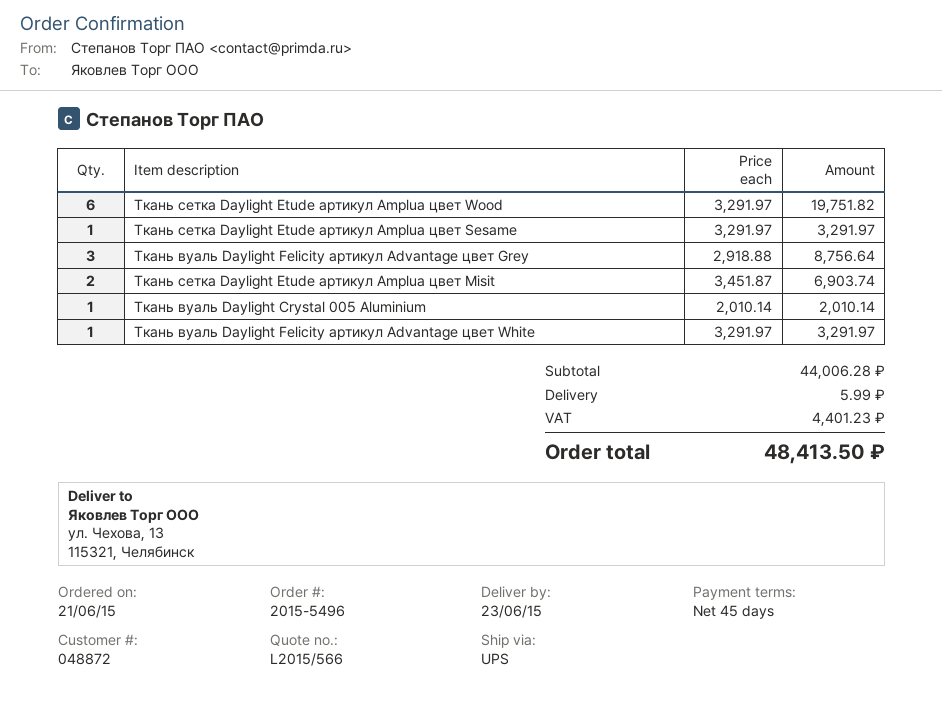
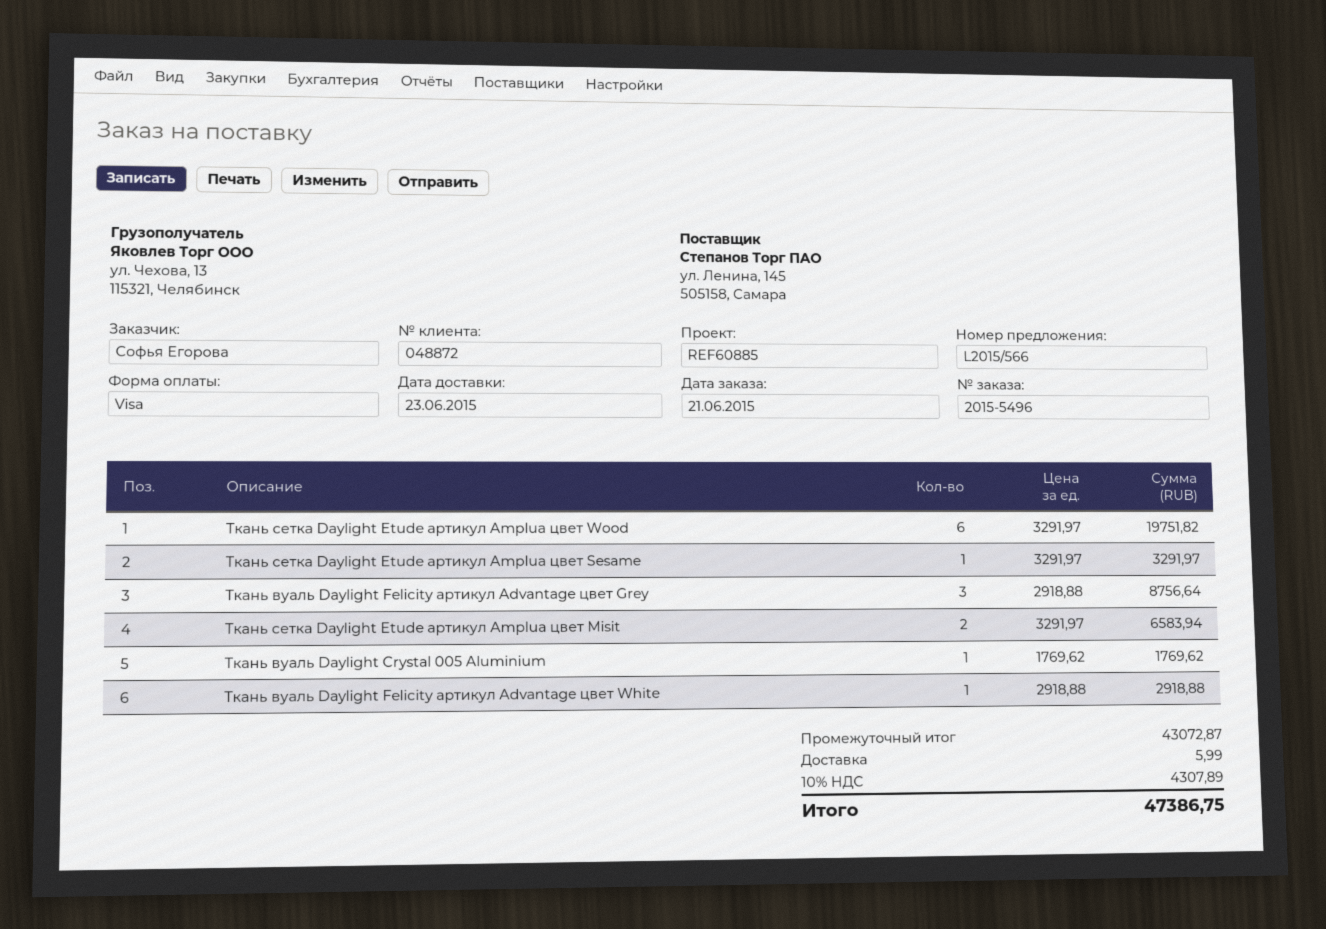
Ткань сетка Daylight Etude артикул Amplua цвет Misit: 2 x 3451.87 = 6903.74 -> 2 x 3291.97 = 6583.94
Ткань вуаль Daylight Crystal 005 Aluminium: 1 x 2010.14 = 2010.14 -> 1 x 1769.62 = 1769.62
Ткань вуаль Daylight Felicity артикул Advantage цвет White: 1 x 3291.97 = 3291.97 -> 1 x 2918.88 = 2918.88
subtotal: 44006.28 -> 43072.87
tax: 4401.23 -> 4307.89
total: 48413.50 -> 47386.75

